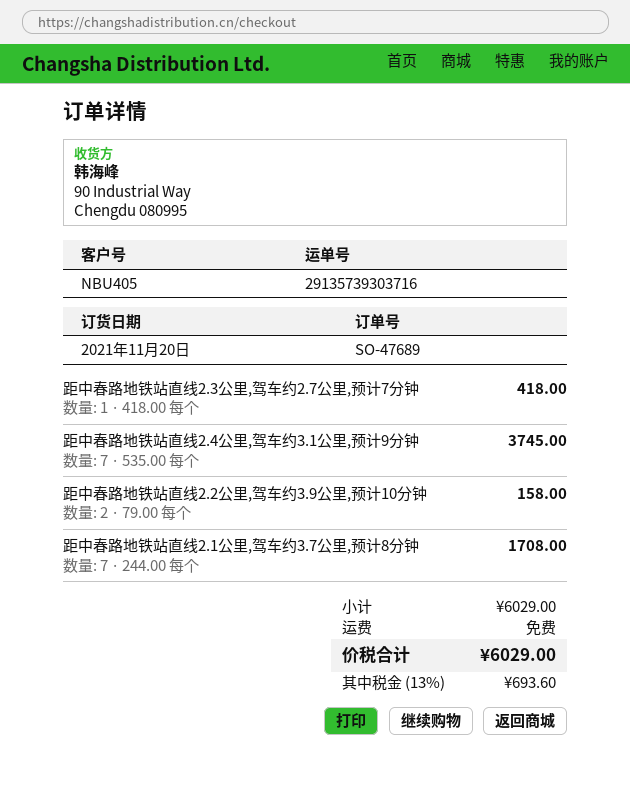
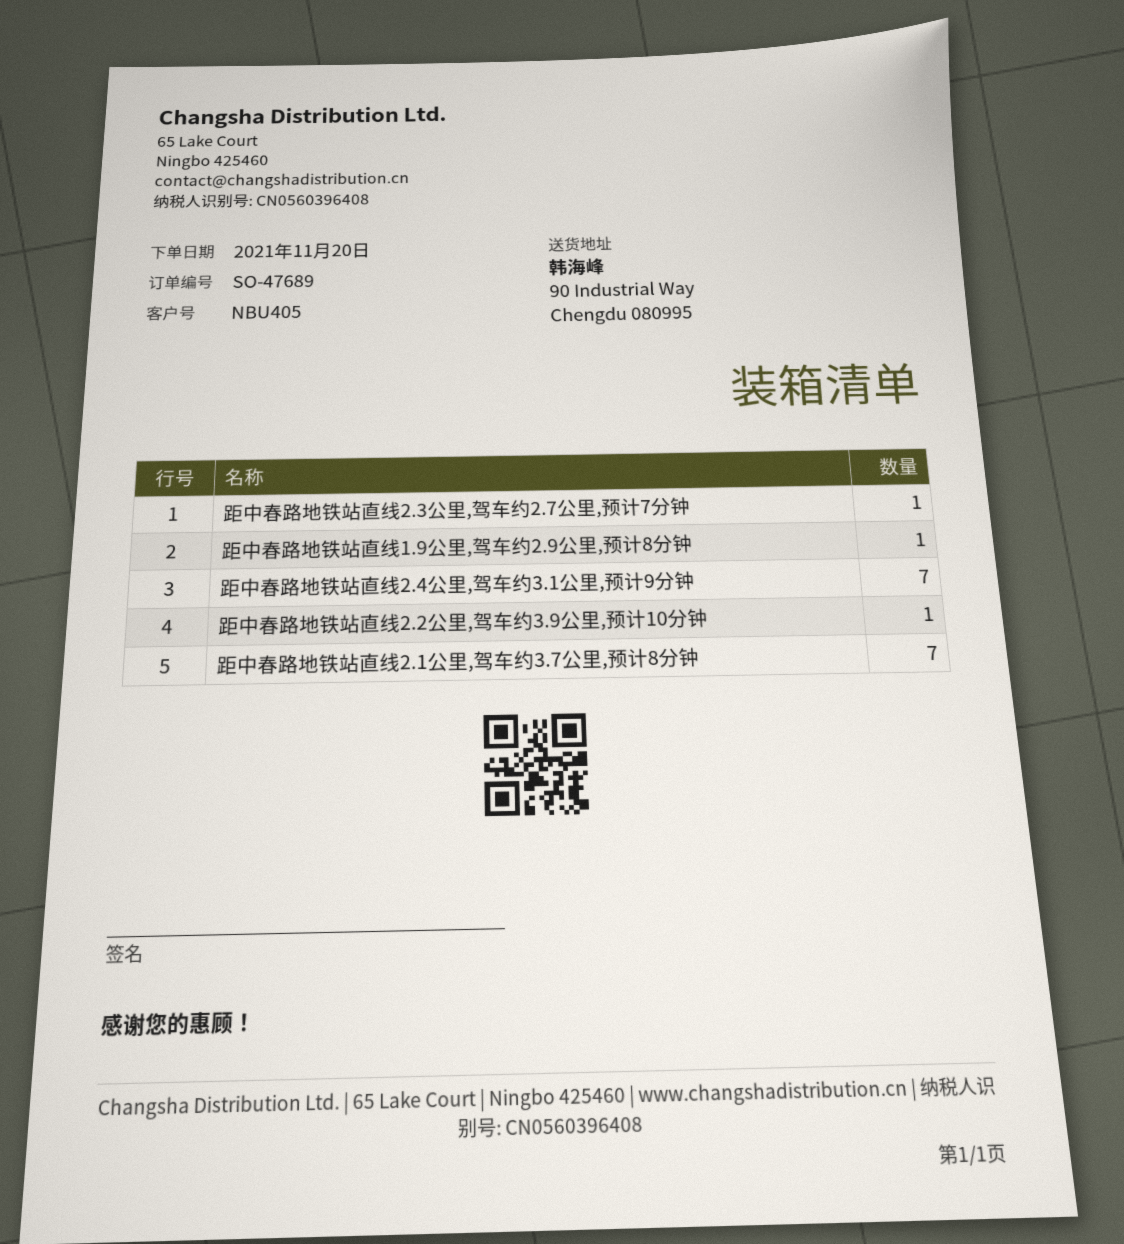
距中春路地铁站直线2.2公里,驾车约3.9公里,预计10分钟: 2 -> 1
距中春路地铁站直线1.9公里,驾车约2.9公里,预计8分钟: none -> 1

